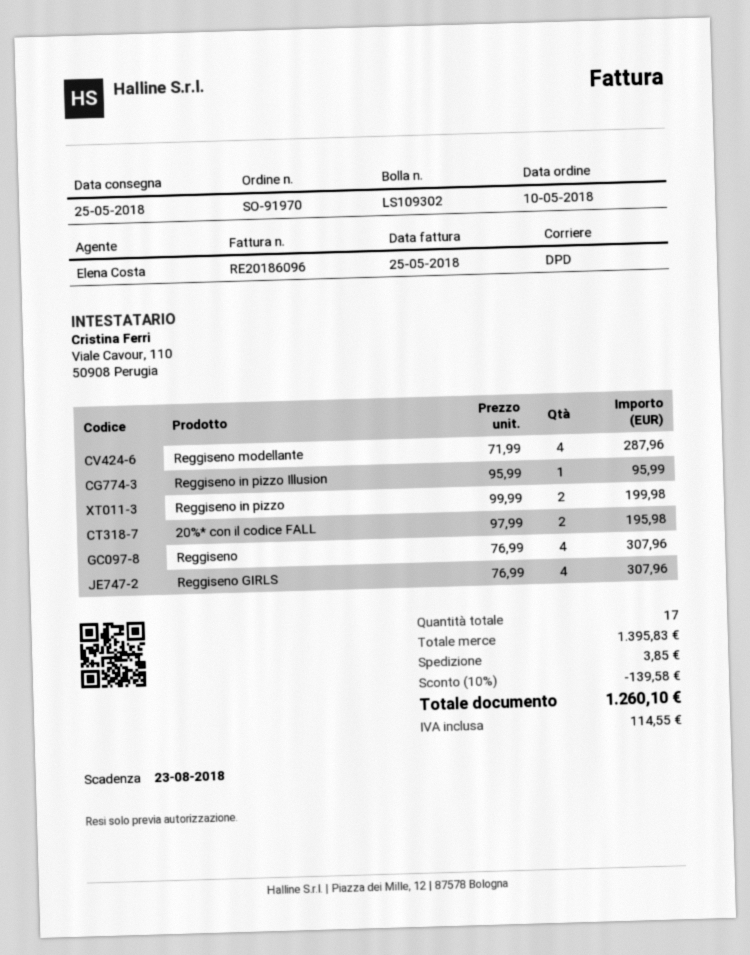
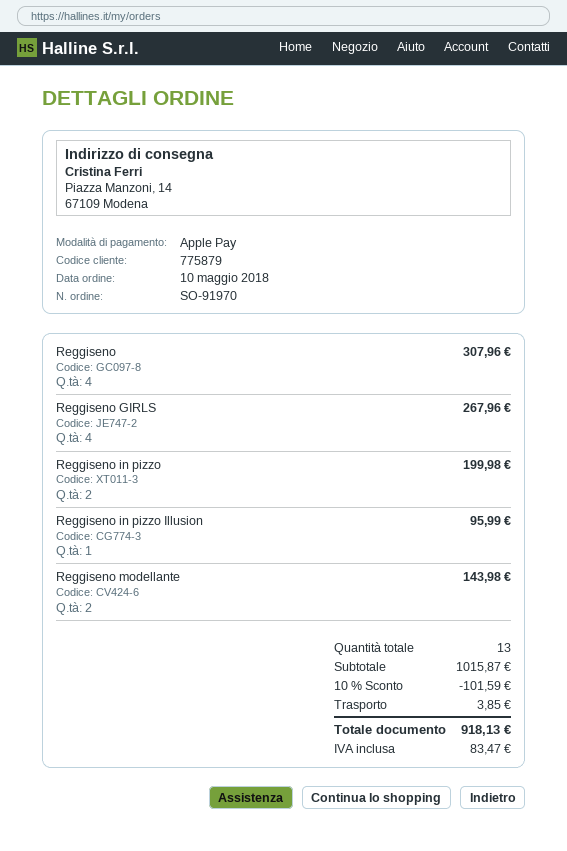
Reggiseno modellante: 4 for 287.96 -> 2 for 143.98
20%* con il codice FALL: 2 for 195.98 -> none
Reggiseno GIRLS: 4 for 307.96 -> 4 for 267.96
total quantity: 17 -> 13
subtotal: 1395.83 -> 1015.87
discount: 10% = 139.58 -> 10% = 101.59
tax: 114.55 -> 83.47
total: 1260.10 -> 918.13

